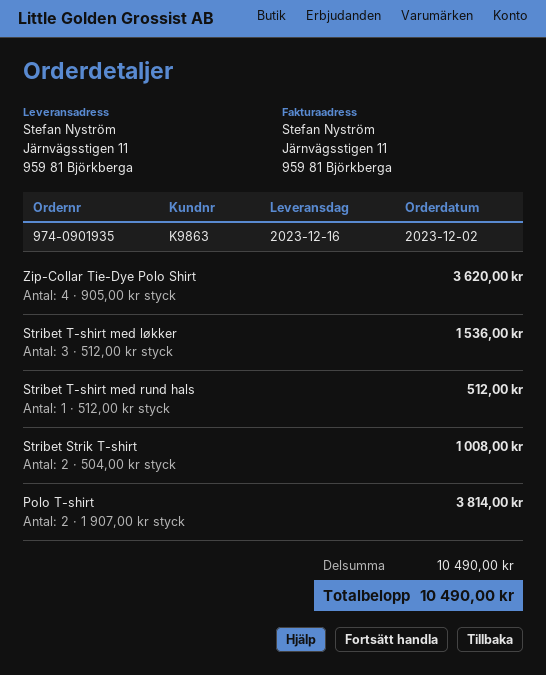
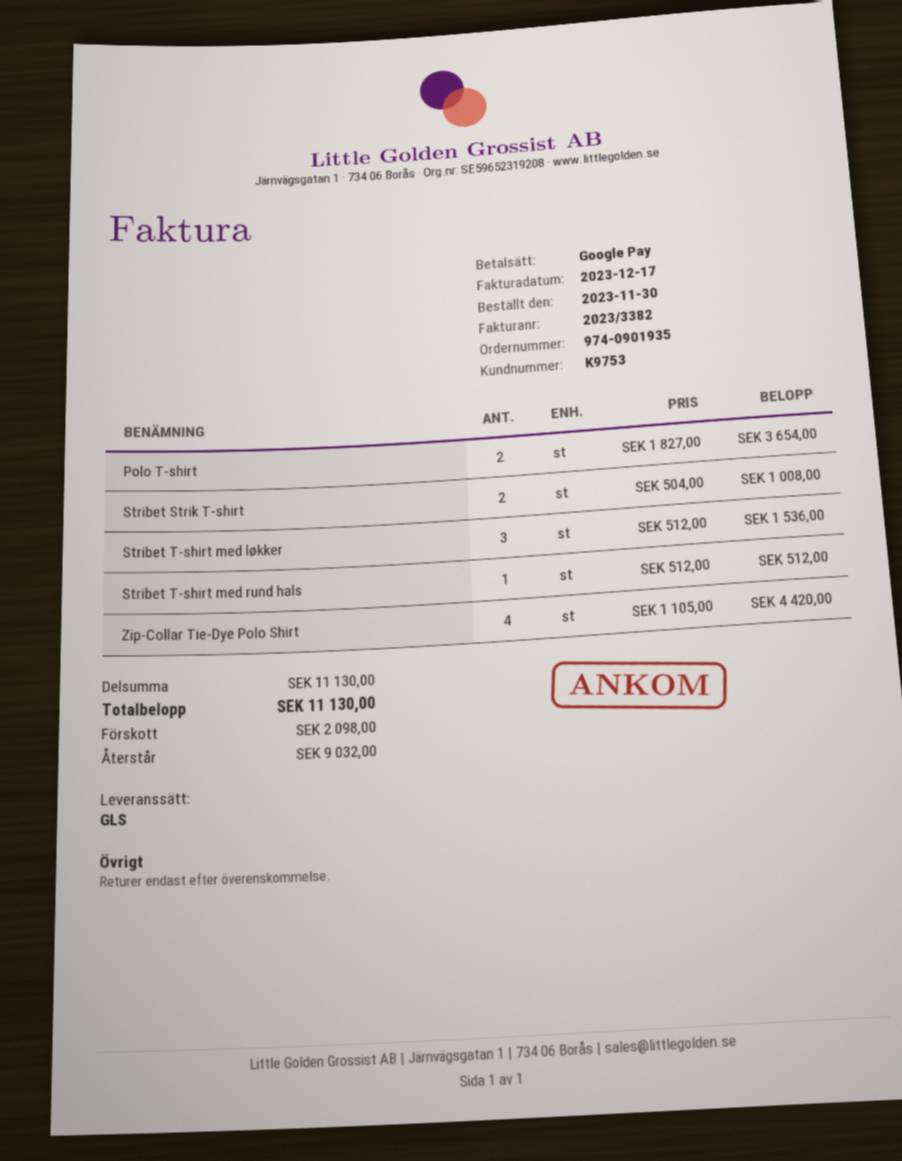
order date: 2023-12-02 -> 2023-11-30
customer number: K9863 -> K9753
Zip-Collar Tie-Dye Polo Shirt: 4 x 905.00 = 3620.00 -> 4 x 1105.00 = 4420.00
Polo T-shirt: 2 x 1907.00 = 3814.00 -> 2 x 1827.00 = 3654.00
subtotal: 10490.00 -> 11130.00
total: 10490.00 -> 11130.00

